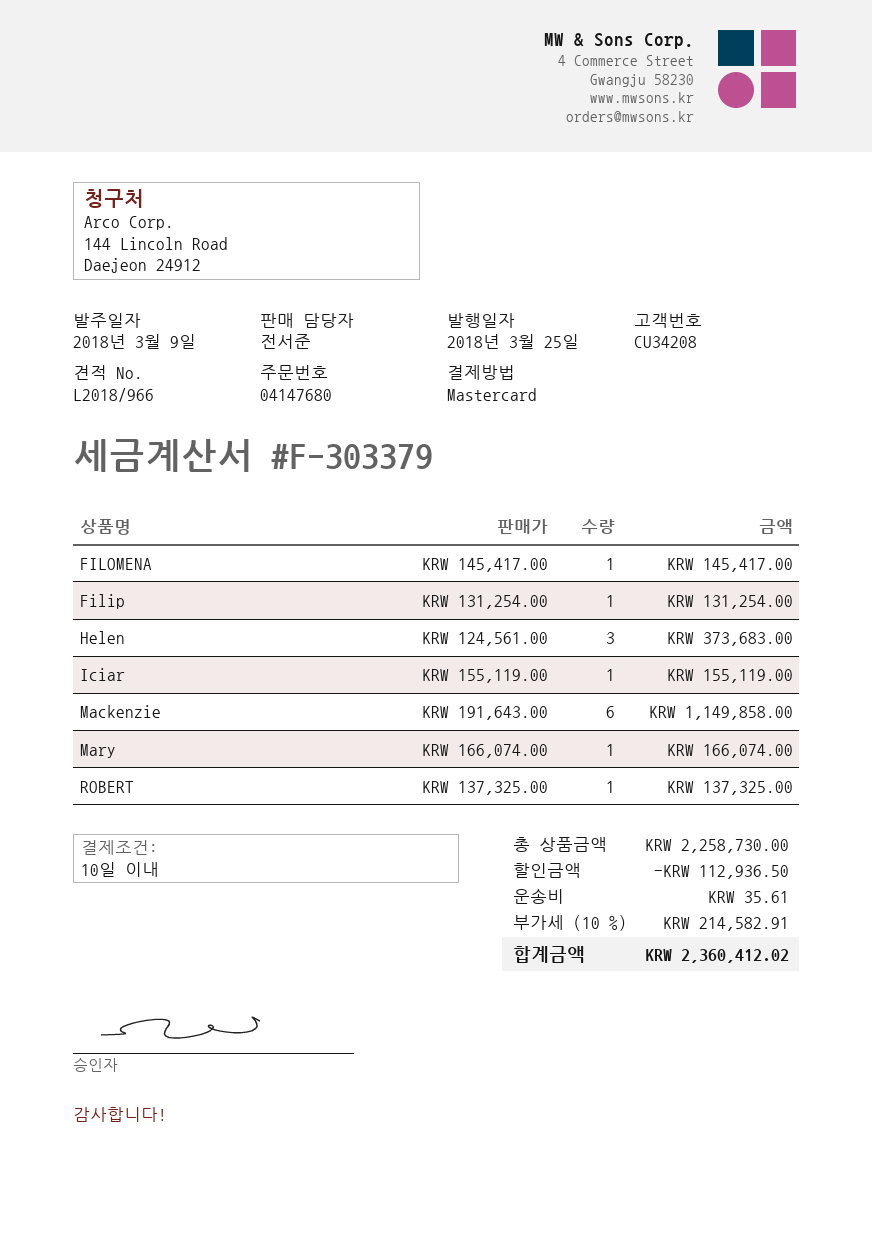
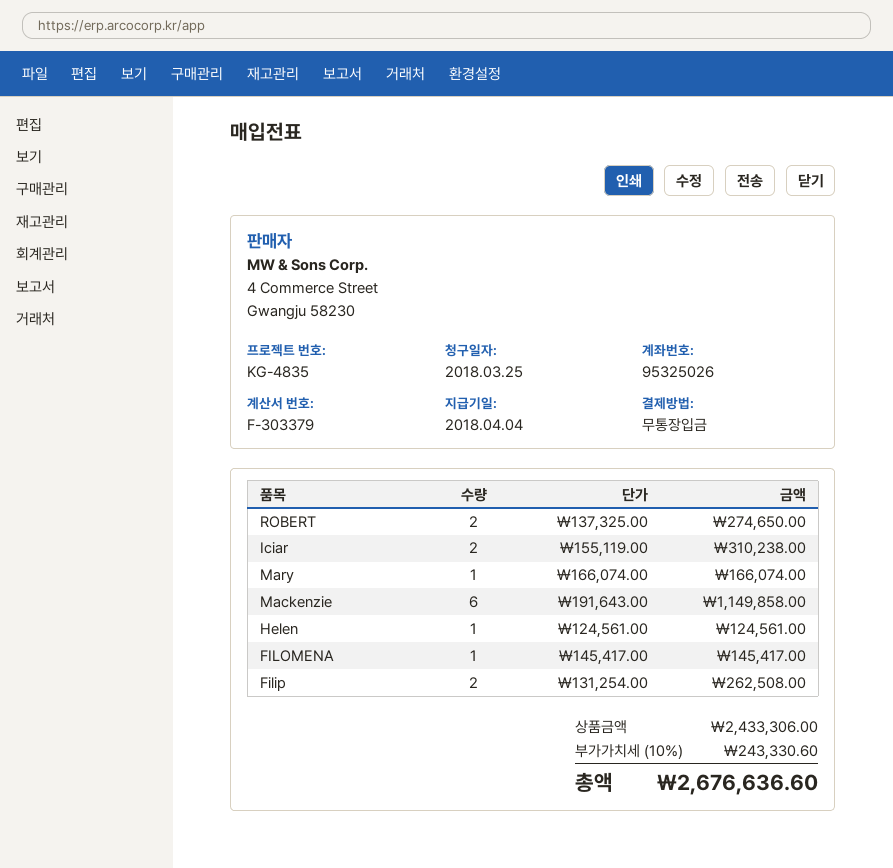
payment method: Mastercard -> bank transfer
Filip: 1 x 131254.00 = 131254.00 -> 2 x 131254.00 = 262508.00
Helen: 3 x 124561.00 = 373683.00 -> 1 x 124561.00 = 124561.00
Iciar: 1 x 155119.00 = 155119.00 -> 2 x 155119.00 = 310238.00
ROBERT: 1 x 137325.00 = 137325.00 -> 2 x 137325.00 = 274650.00
subtotal: 2258730.00 -> 2433306.00
discount: 112936.50 -> none
shipping: 35.61 -> none
tax: 10% = 214582.91 -> 10% = 243330.60
total: 2360412.02 -> 2676636.60

